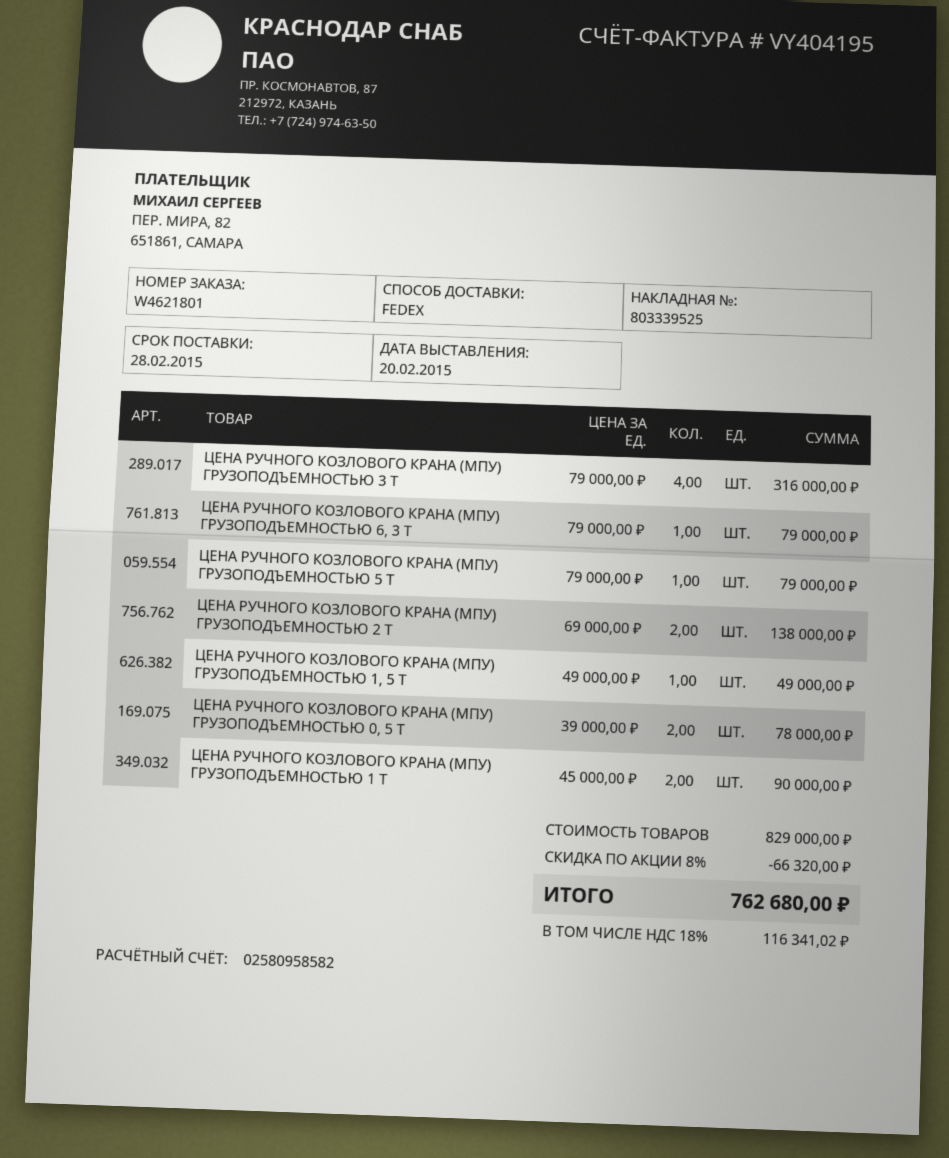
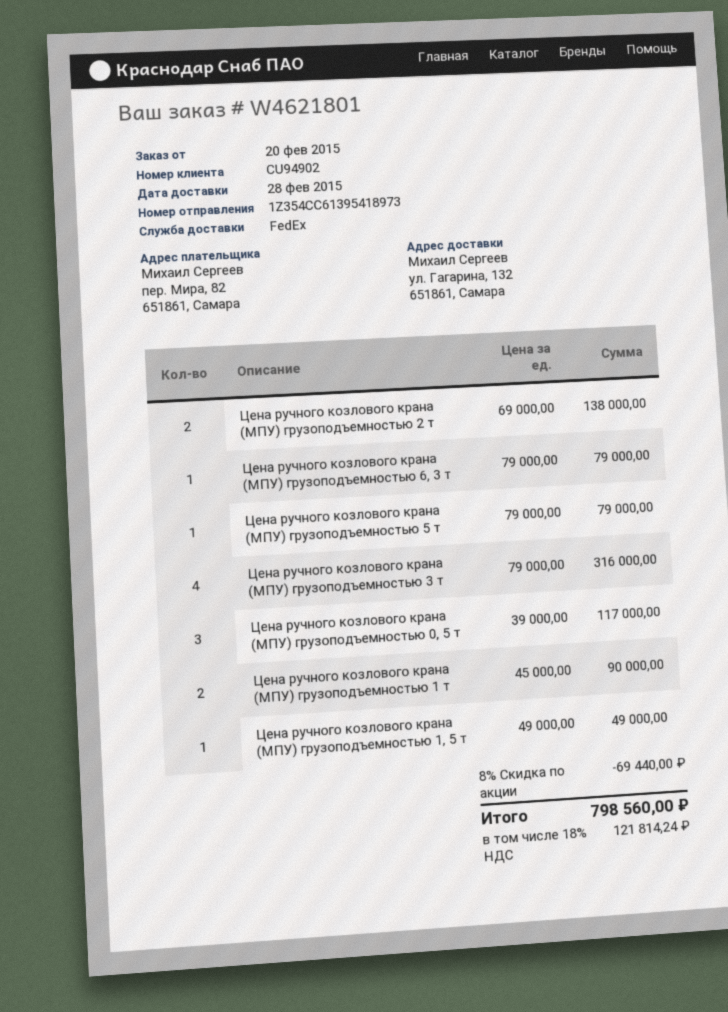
ЦЕНА РУЧНОГО КОЗЛОВОГО КРАНА (МПУ) ГРУЗОПОДЪЕМНОСТЬЮ 0, 5 Т: 2 x 39000.00 = 78000.00 -> 3 x 39000.00 = 117000.00
discount: 8% = 66320.00 -> 8% = 69440.00
tax: 18% = 116341.02 -> 18% = 121814.24
total: 762680.00 -> 798560.00

